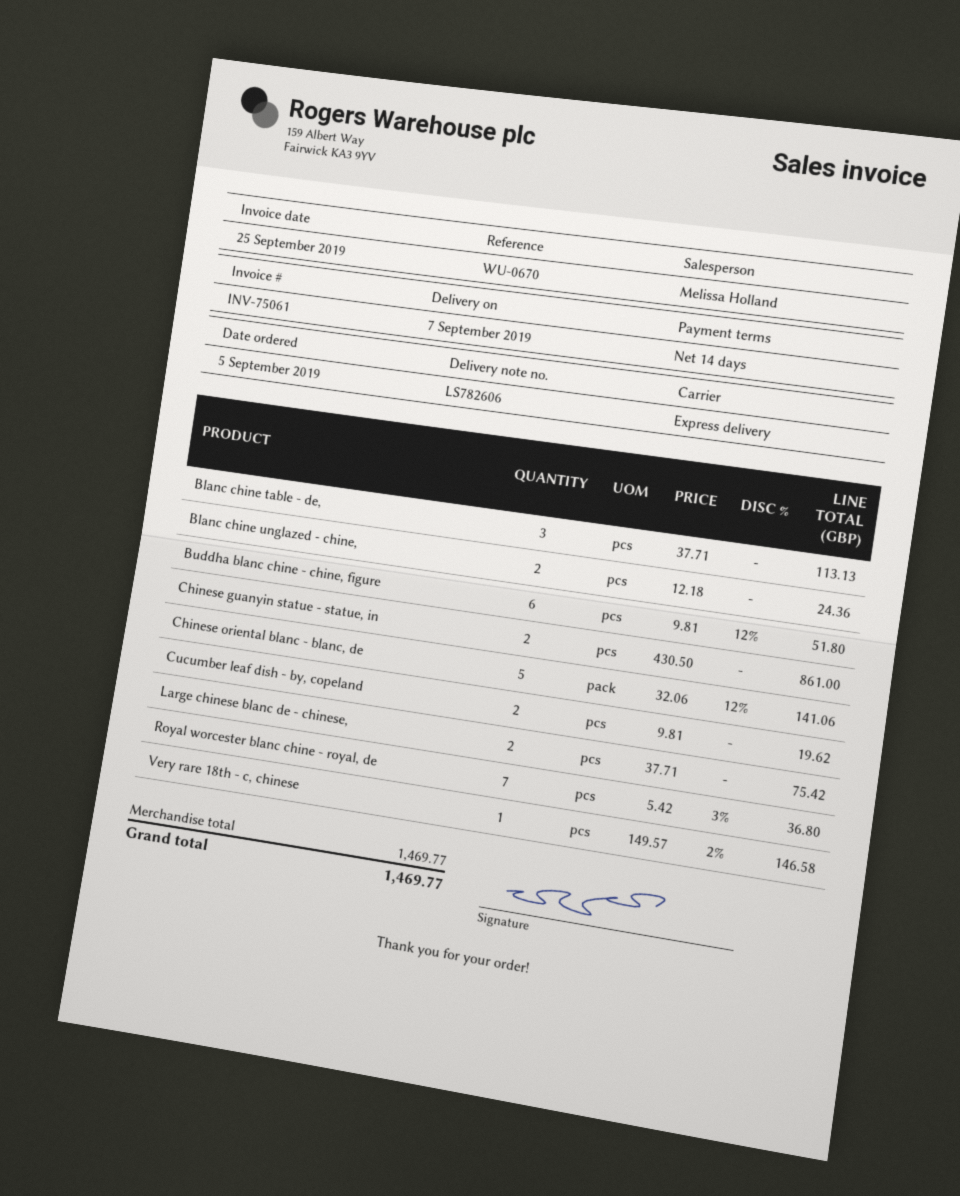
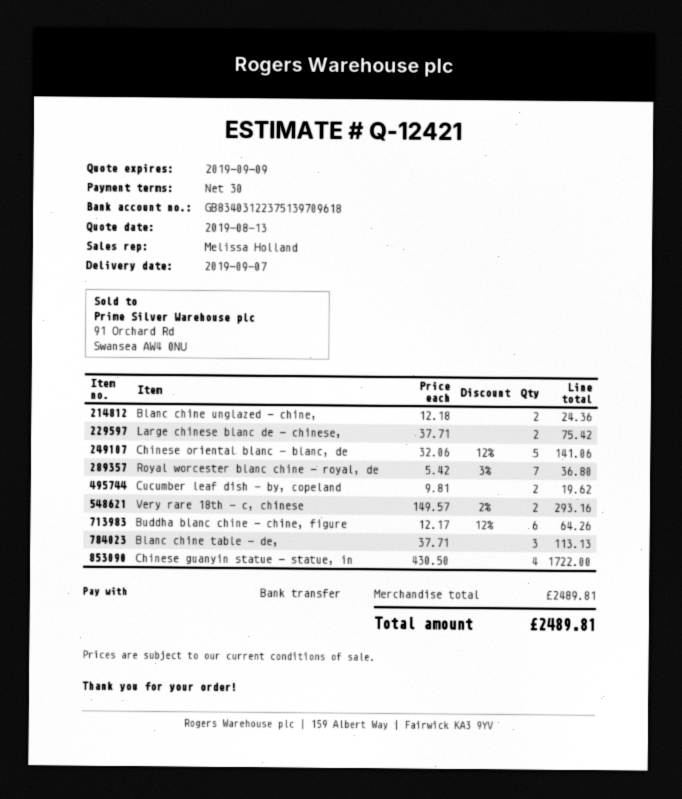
payment terms: 14 days -> 30 days
Buddha blanc chine - chine, figure: 6 x 9.81 - 12% = 51.80 -> 6 x 12.17 - 12% = 64.26
Chinese guanyin statue - statue, in: 2 x 430.50 = 861.00 -> 4 x 430.50 = 1722.00
Very rare 18th - c, chinese: 1 x 149.57 - 2% = 146.58 -> 2 x 149.57 - 2% = 293.16
subtotal: 1469.77 -> 2489.81
total: 1469.77 -> 2489.81

